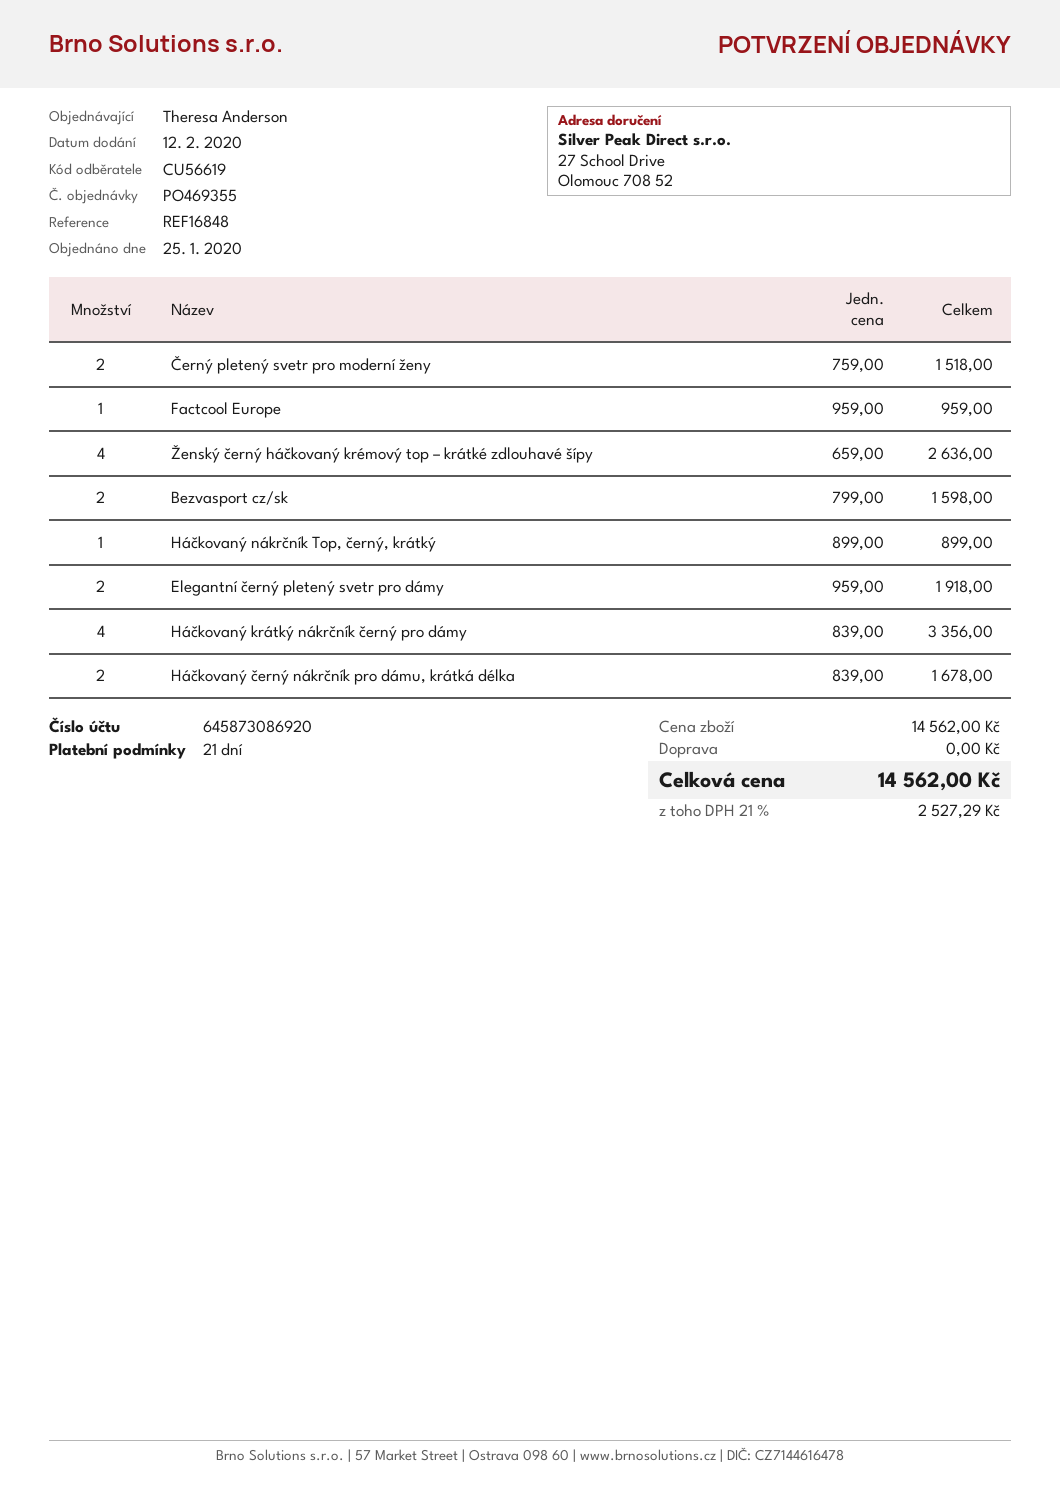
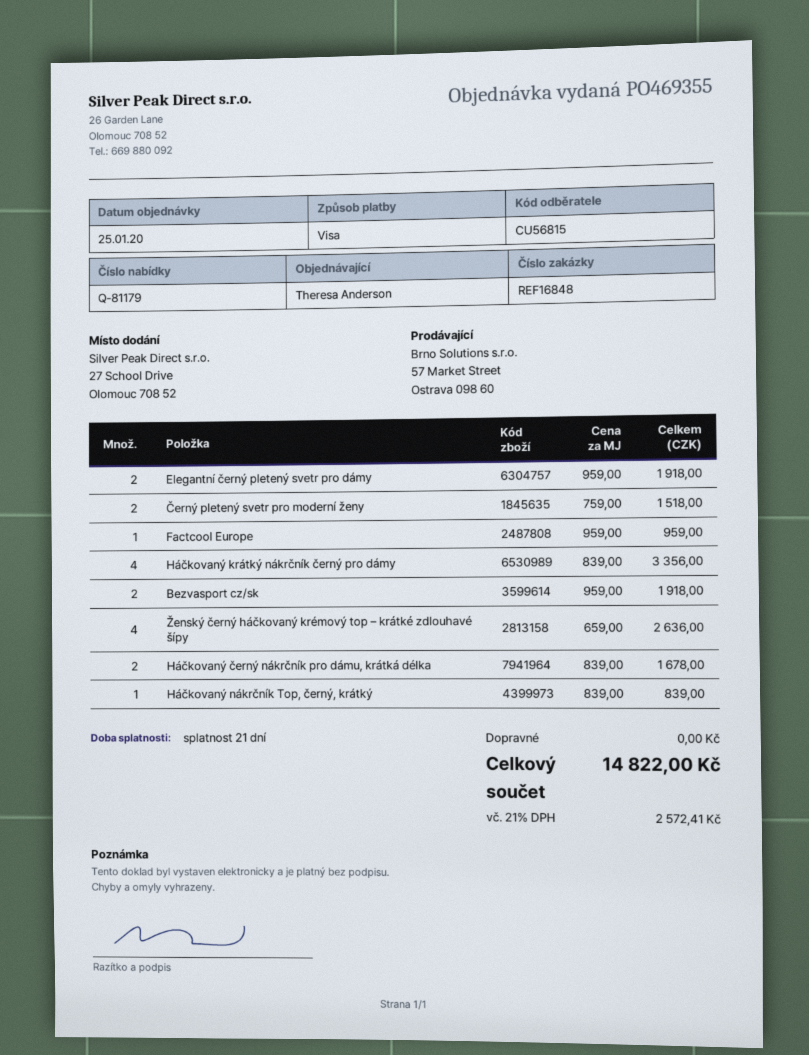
customer number: CU56619 -> CU56815
Bezvasport cz/sk: 2 x 799.00 = 1598.00 -> 2 x 959.00 = 1918.00
Háčkovaný nákrčník Top, černý, krátký: 1 x 899.00 = 899.00 -> 1 x 839.00 = 839.00
tax: 21% = 2527.29 -> 21% = 2572.41
total: 14562.00 -> 14822.00

